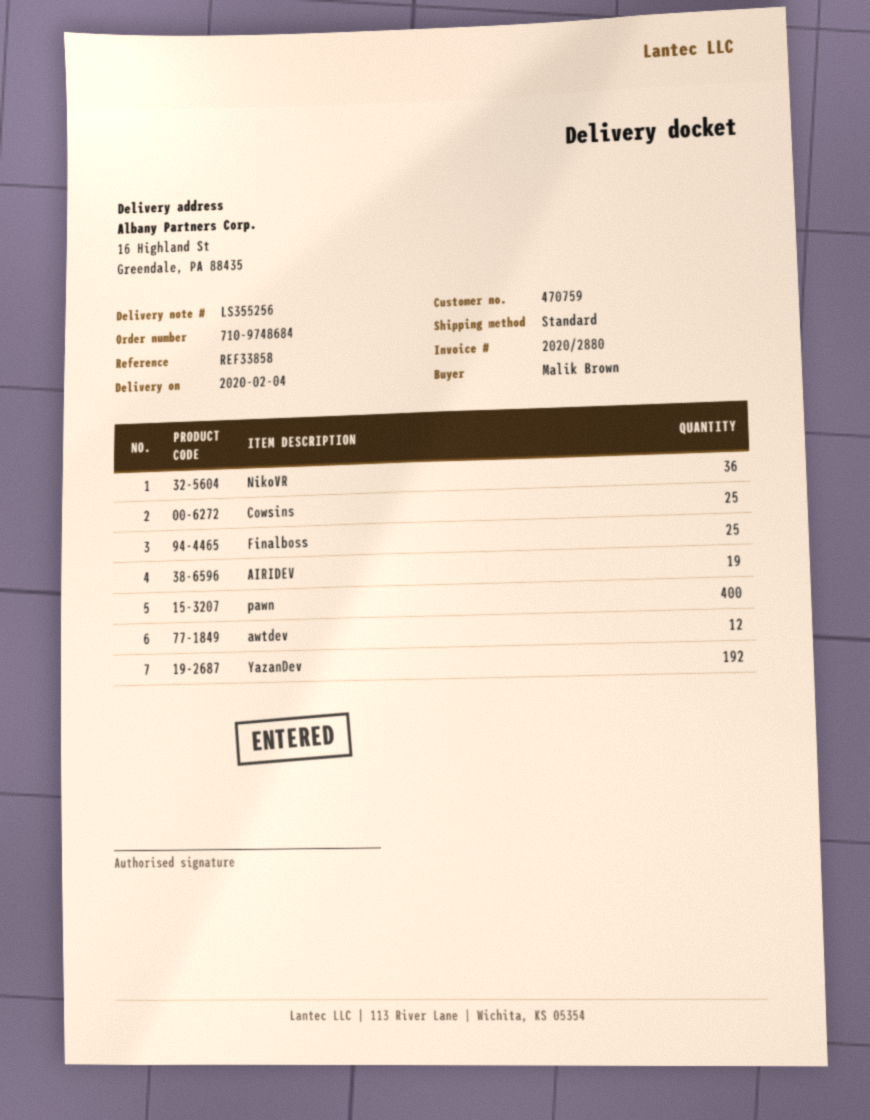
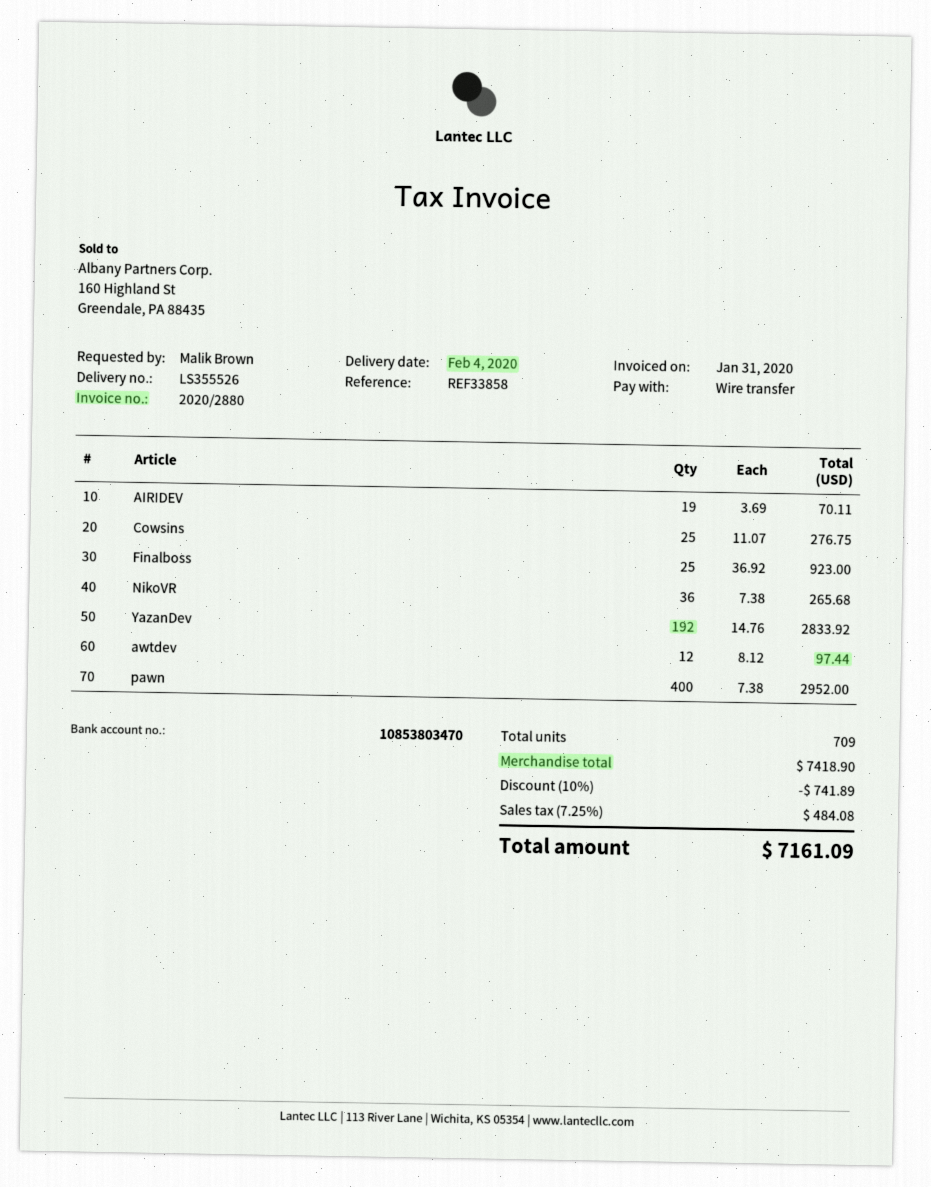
delivery note number: LS355256 -> LS355526

